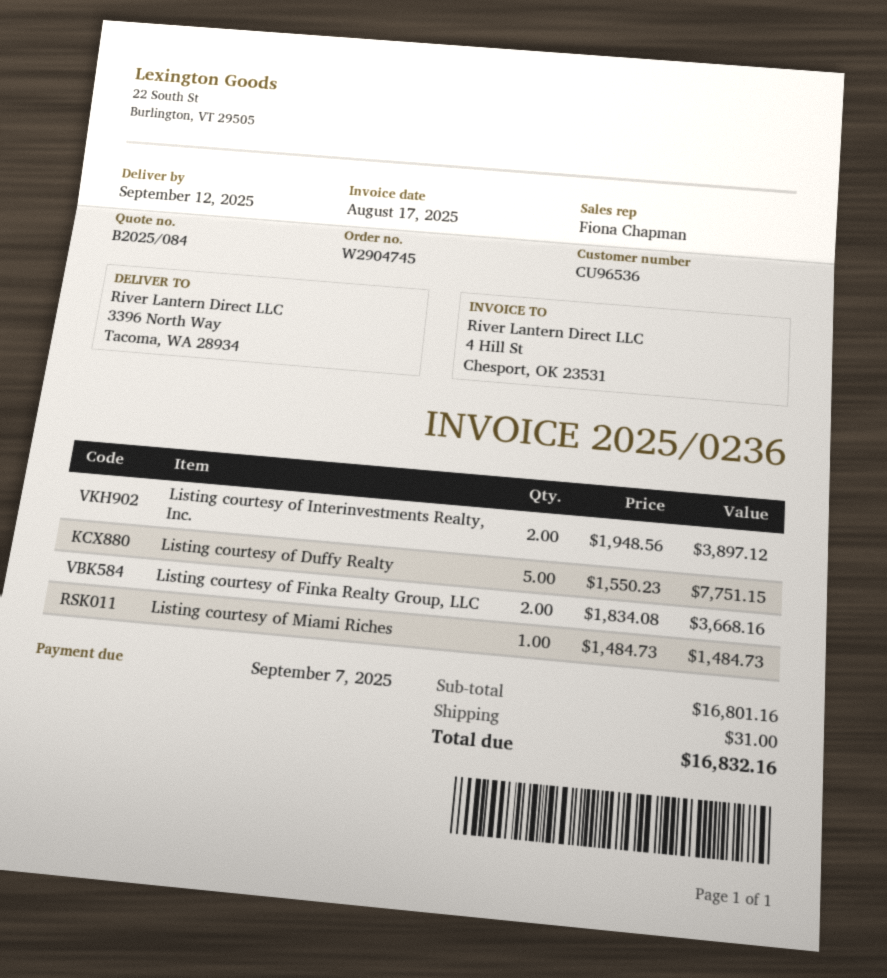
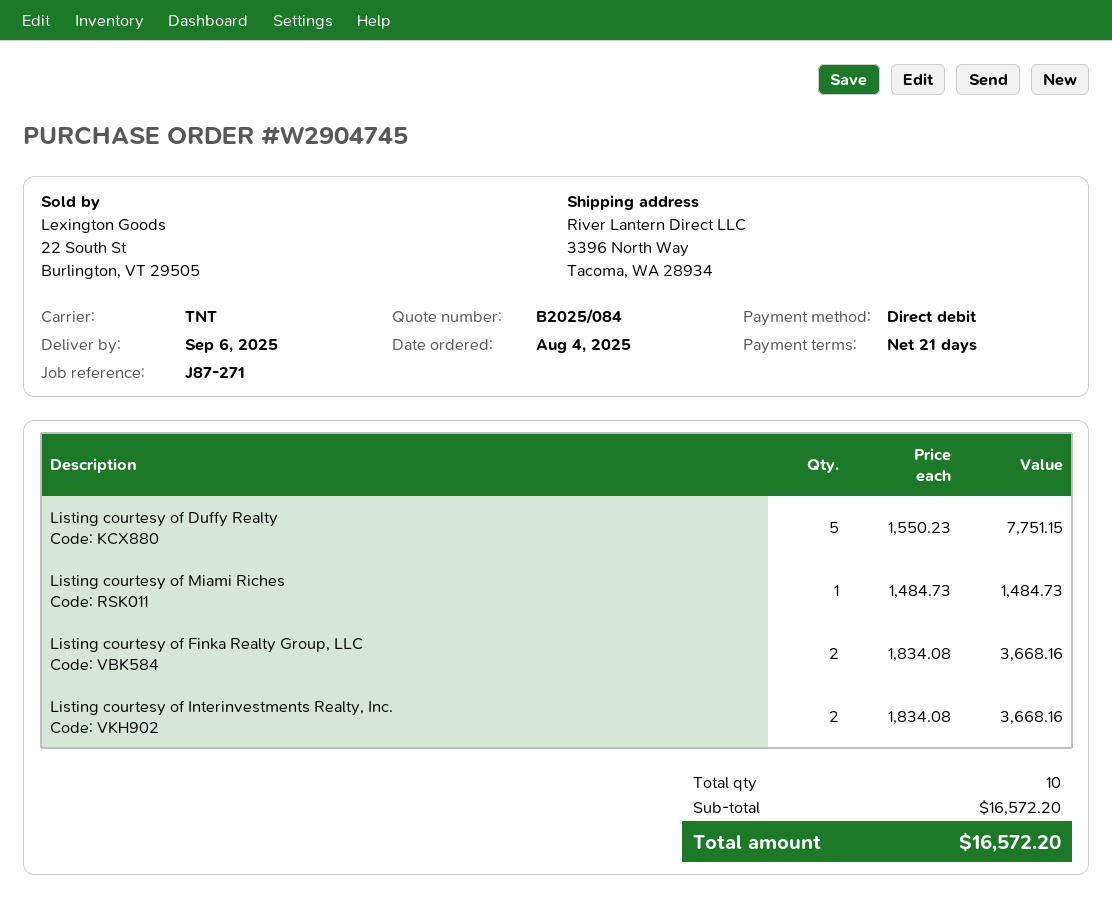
delivery date: 2025-09-12 -> 2025-09-06
Listing courtesy of Interinvestments Realty, Inc.: 2 x 1948.56 = 3897.12 -> 2 x 1834.08 = 3668.16
subtotal: 16801.16 -> 16572.20
shipping: 31.00 -> none
total: 16832.16 -> 16572.20

